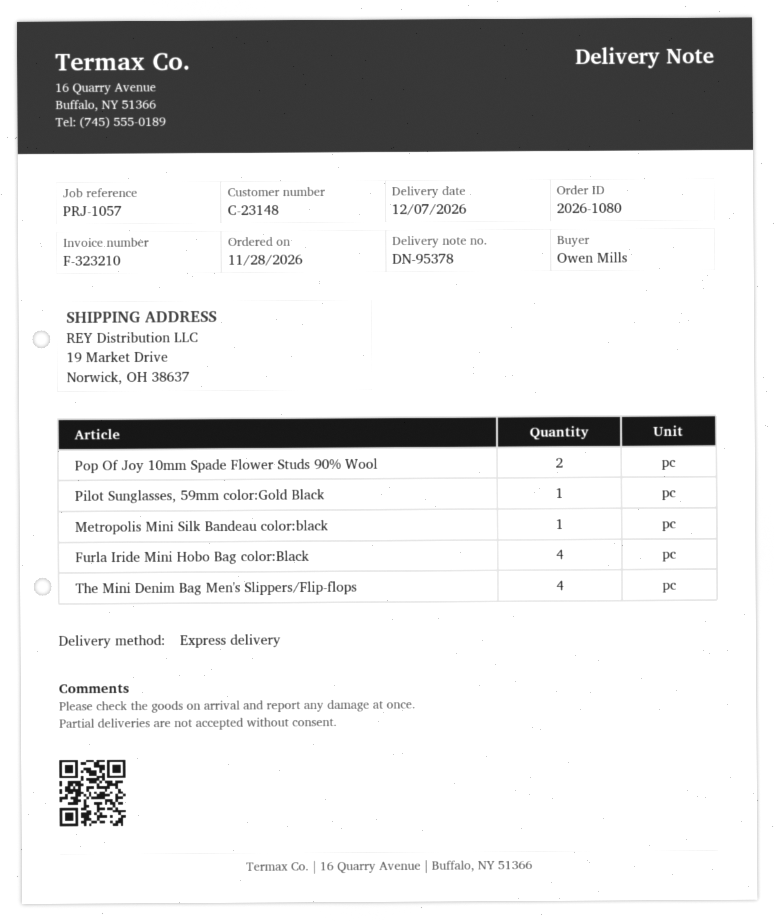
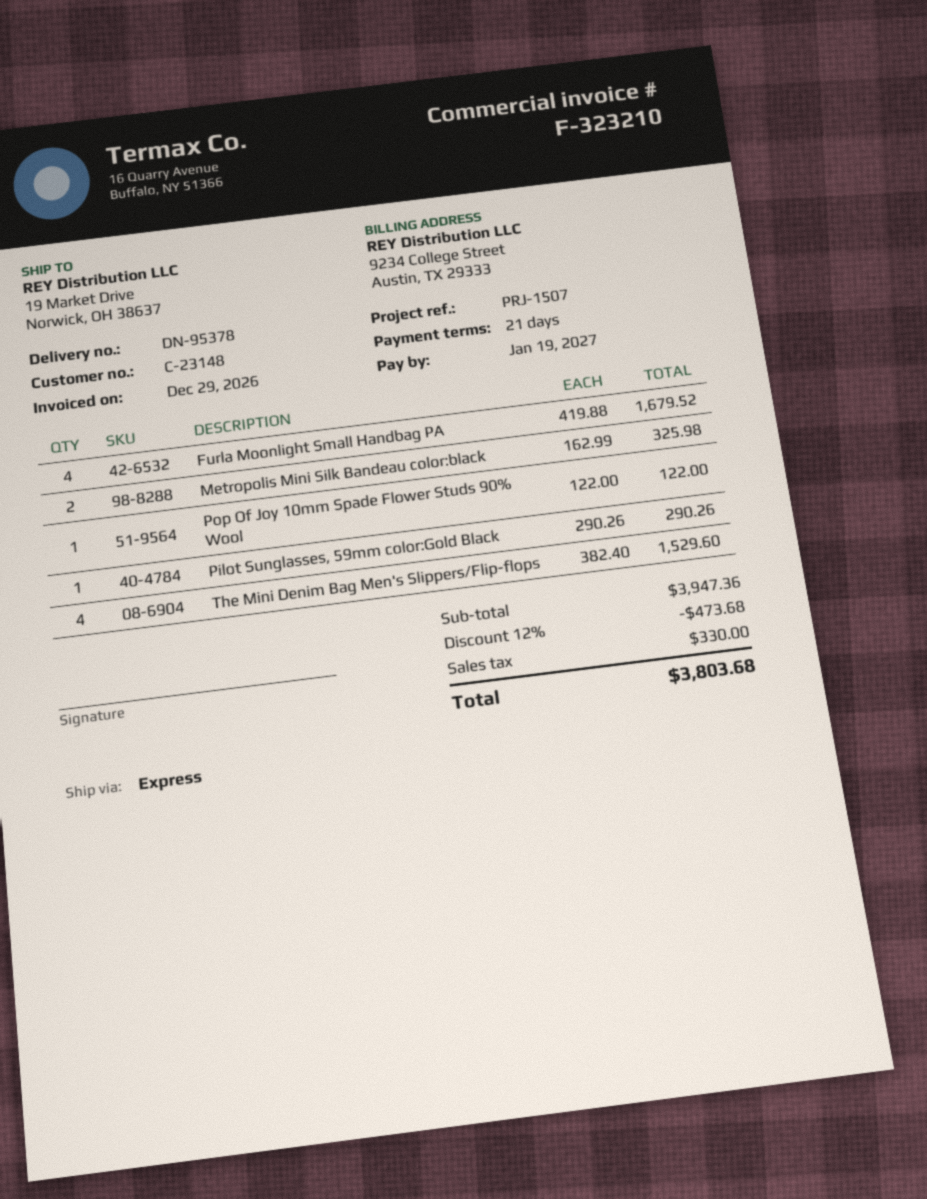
reference: PRJ-1057 -> PRJ-1507
Pop Of Joy 10mm Spade Flower Studs 90% Wool: 2 -> 1
Metropolis Mini Silk Bandeau color:black: 1 -> 2
Furla Iride Mini Hobo Bag color:Black: 4 -> none
Furla Moonlight Small Handbag PA: none -> 4

